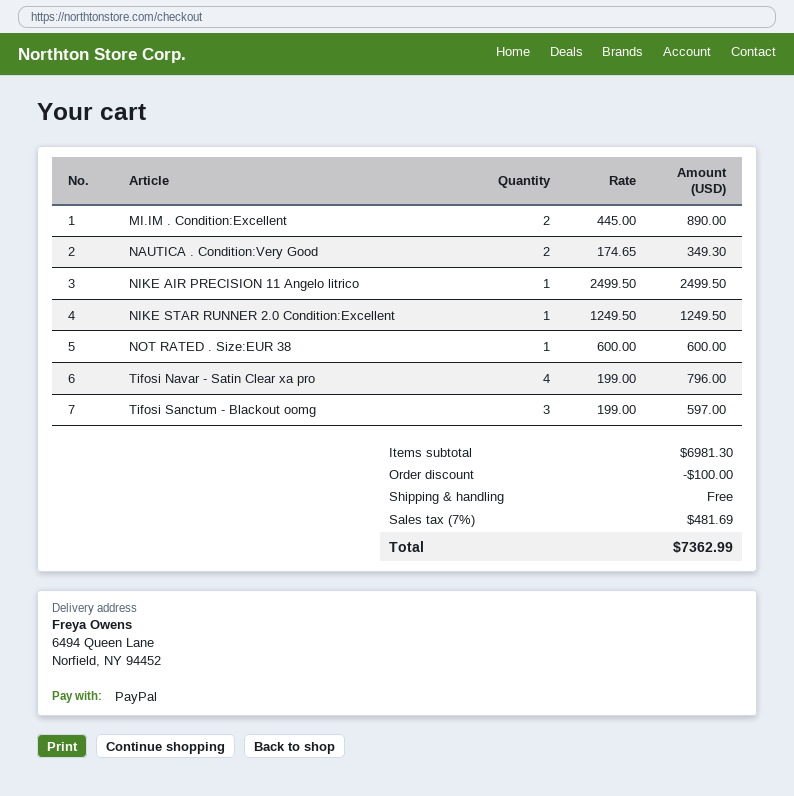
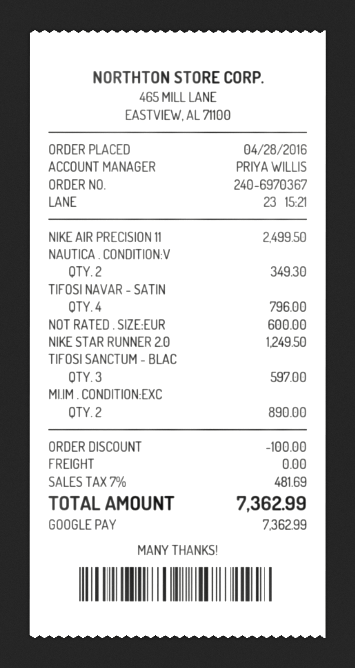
payment method: PayPal -> Google Pay

